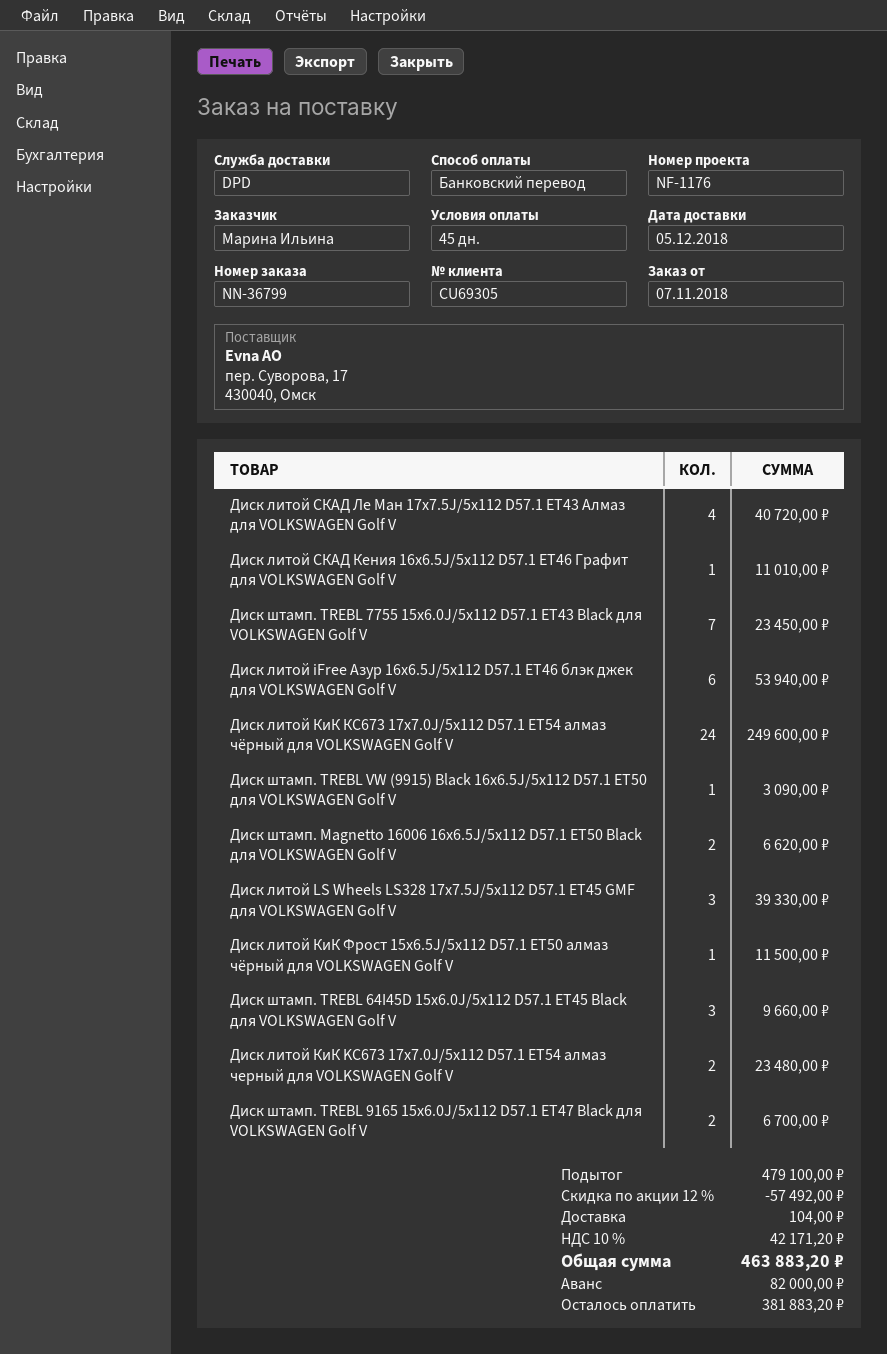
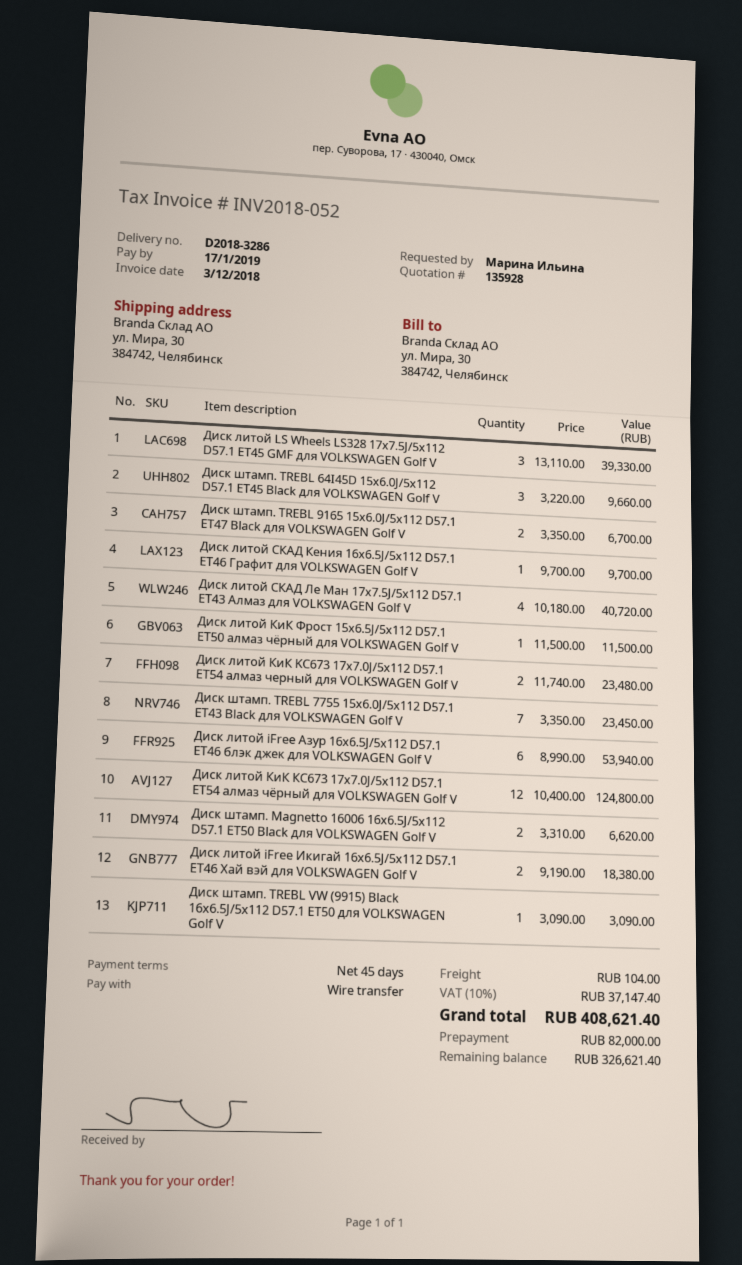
Диск литой СКАД Кения 16x6.5J/5x112 D57.1 ET46 Графит для VOLKSWAGEN Golf V: 1 for 11010.00 -> 1 for 9700.00
Диск литой КиК КС673 17x7.0J/5x112 D57.1 ET54 алмаз чёрный для VOLKSWAGEN Golf V: 24 for 249600.00 -> 12 for 124800.00
Диск литой iFree Икигай 16x6.5J/5x112 D57.1 ET46 Хай вэй для VOLKSWAGEN Golf V: none -> 2 for 18380.00
discount: 12% = 57492.00 -> none
tax: 10% = 42171.20 -> 10% = 37147.40
total: 463883.20 -> 408621.40
balance: 381883.20 -> 326621.40

